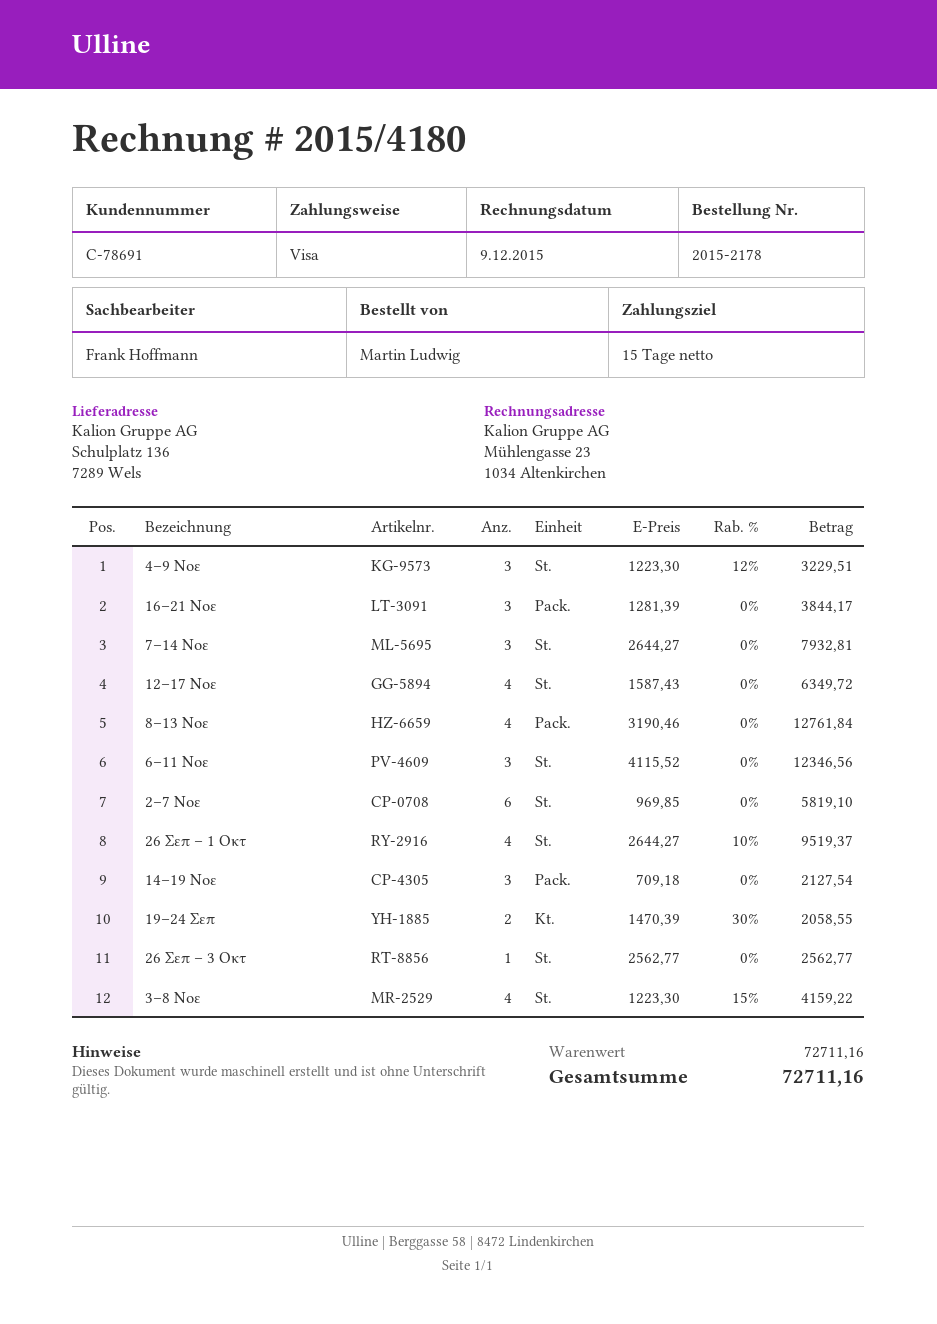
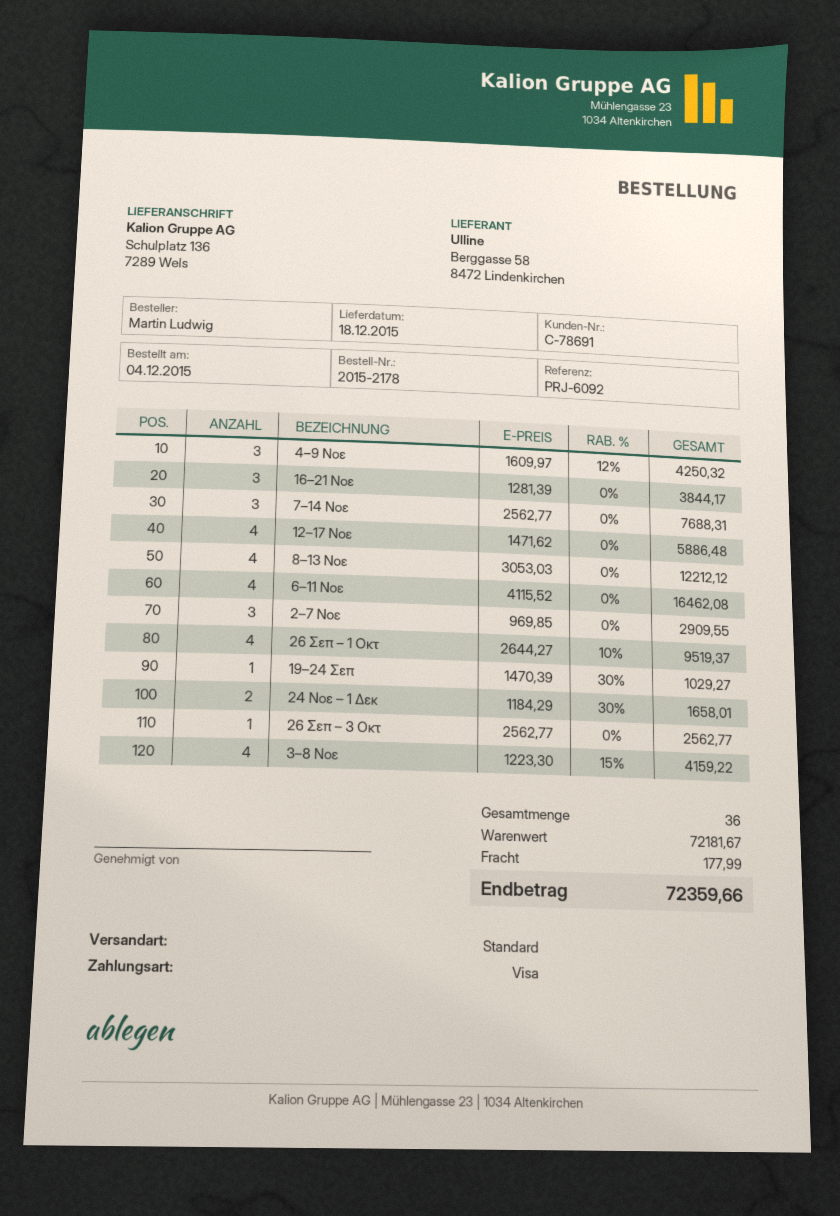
4–9 Νοε: 3 x 1223.30 - 12% = 3229.51 -> 3 x 1609.97 - 12% = 4250.32
7–14 Νοε: 3 x 2644.27 = 7932.81 -> 3 x 2562.77 = 7688.31
12–17 Νοε: 4 x 1587.43 = 6349.72 -> 4 x 1471.62 = 5886.48
8–13 Νοε: 4 x 3190.46 = 12761.84 -> 4 x 3053.03 = 12212.12
6–11 Νοε: 3 x 4115.52 = 12346.56 -> 4 x 4115.52 = 16462.08
2–7 Νοε: 6 x 969.85 = 5819.10 -> 3 x 969.85 = 2909.55
14–19 Νοε: 3 x 709.18 = 2127.54 -> none
19–24 Σεπ: 2 x 1470.39 - 30% = 2058.55 -> 1 x 1470.39 - 30% = 1029.27
24 Νοε – 1 Δεκ: none -> 2 x 1184.29 - 30% = 1658.01
subtotal: 72711.16 -> 72181.67
shipping: none -> 177.99
total: 72711.16 -> 72359.66

